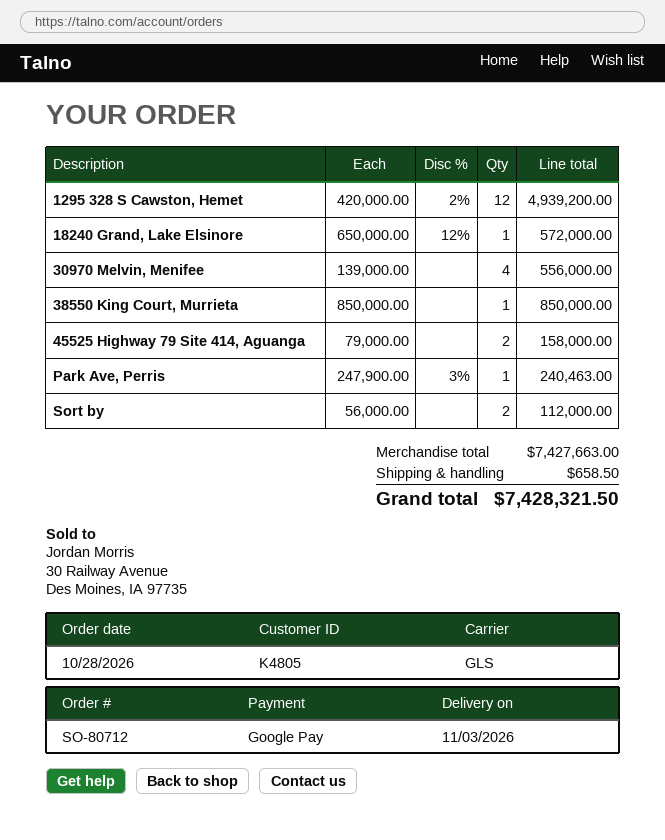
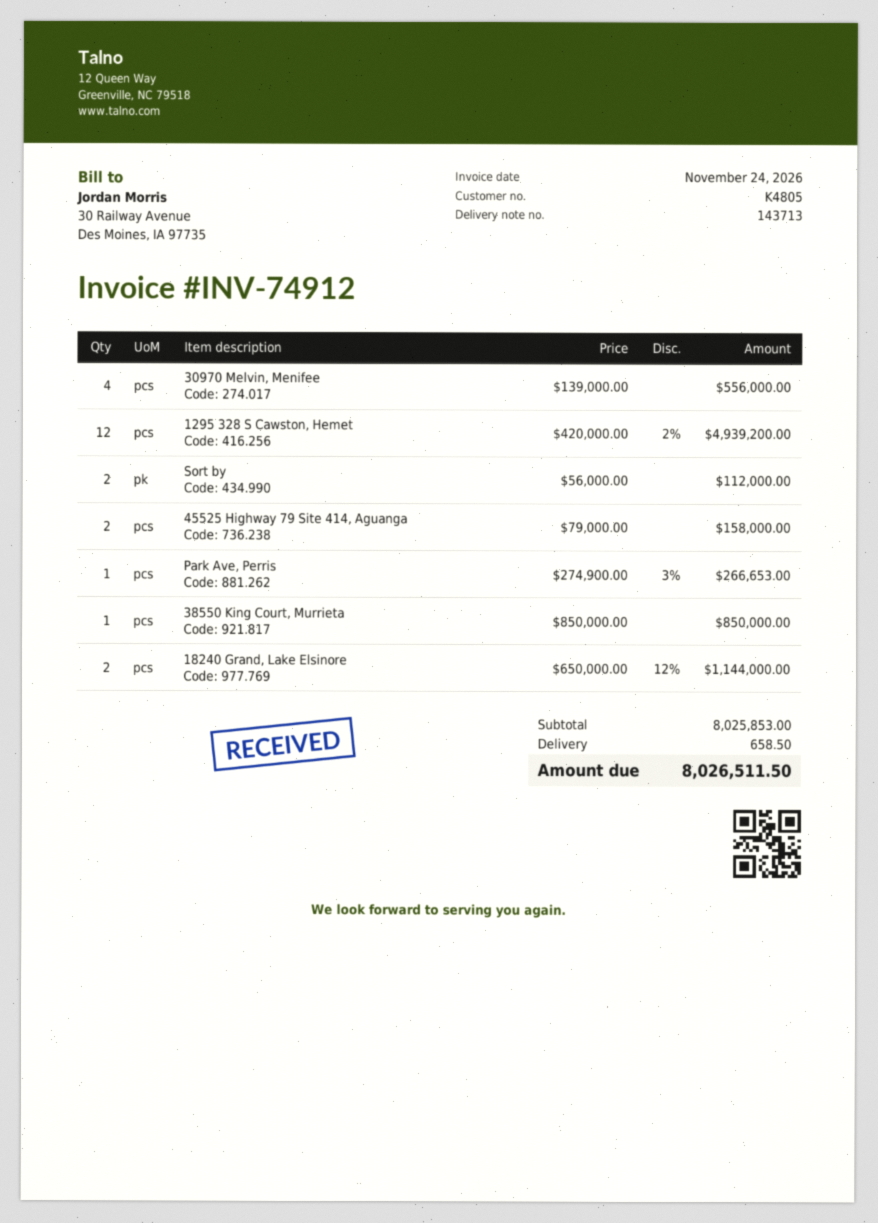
18240 Grand, Lake Elsinore: 1 x 650000.00 - 12% = 572000.00 -> 2 x 650000.00 - 12% = 1144000.00
Park Ave, Perris: 1 x 247900.00 - 3% = 240463.00 -> 1 x 274900.00 - 3% = 266653.00
subtotal: 7427663.00 -> 8025853.00
total: 7428321.50 -> 8026511.50

